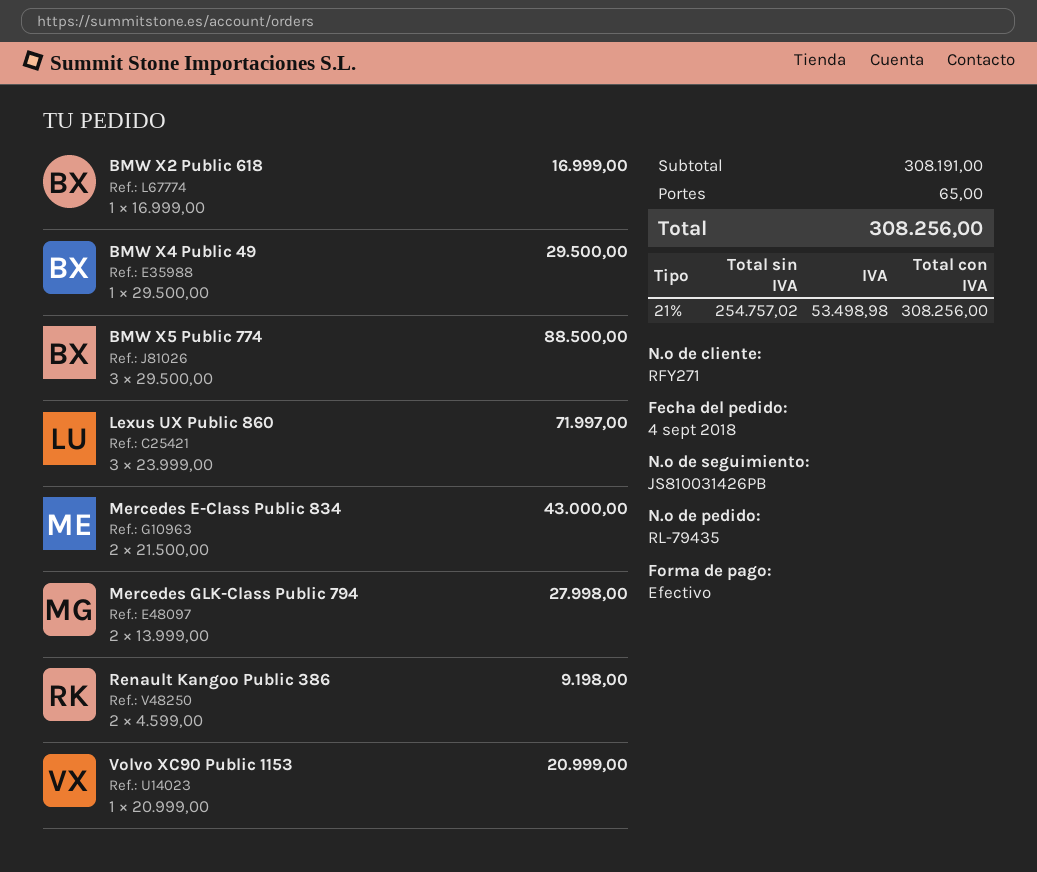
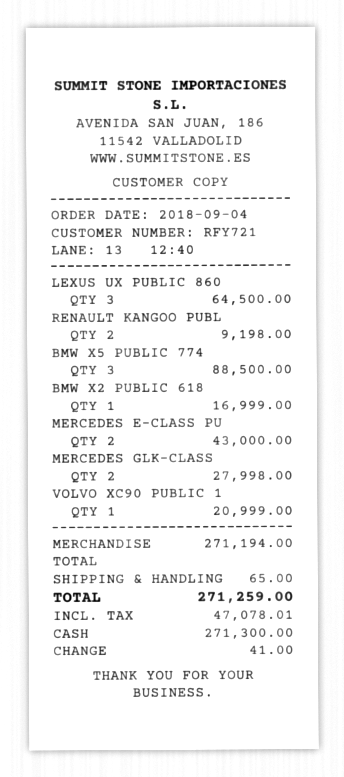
customer number: RFY271 -> RFY721
BMW X4 Public 49: 1 for 29500.00 -> none
Lexus UX Public 860: 3 for 71997.00 -> 3 for 64500.00
subtotal: 308191.00 -> 271194.00
tax: 53498.98 -> 47078.01
total: 308256.00 -> 271259.00

